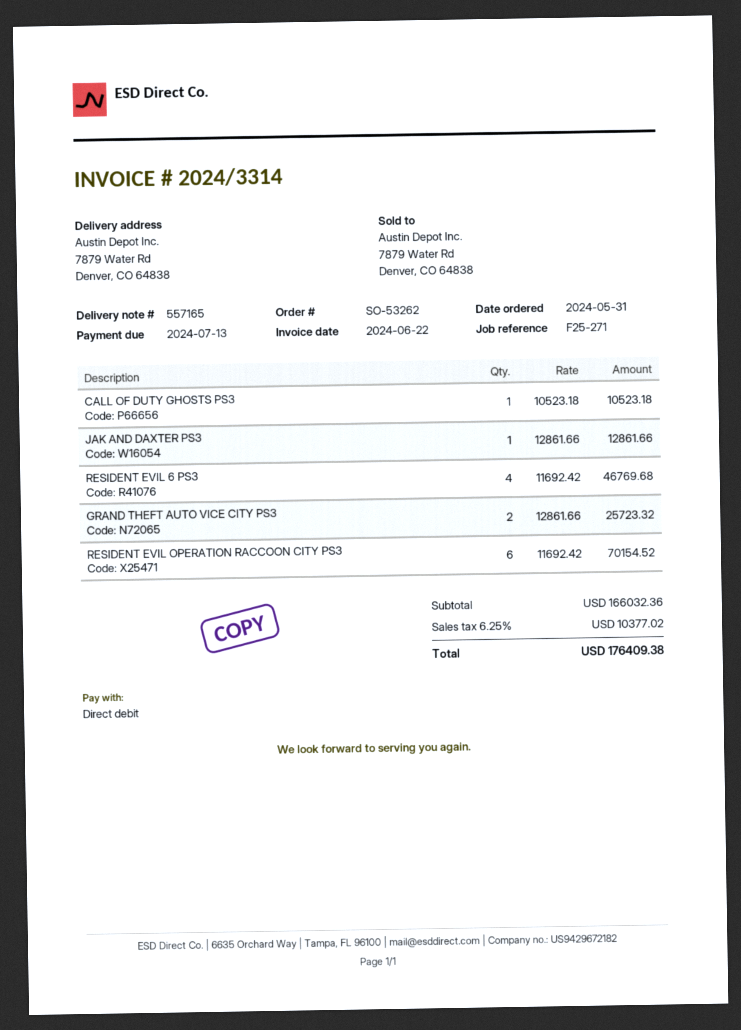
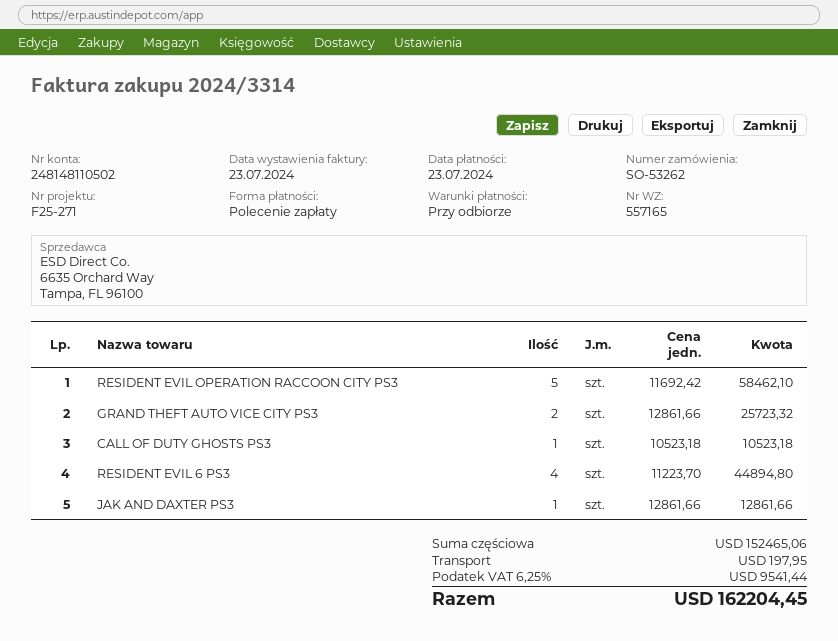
invoice date: 2024-06-22 -> 2024-07-23
due date: 2024-07-13 -> 2024-07-23
RESIDENT EVIL 6 PS3: 4 x 11692.42 = 46769.68 -> 4 x 11223.70 = 44894.80
RESIDENT EVIL OPERATION RACCOON CITY PS3: 6 x 11692.42 = 70154.52 -> 5 x 11692.42 = 58462.10
subtotal: 166032.36 -> 152465.06
shipping: none -> 197.95
tax: 6.25% = 10377.02 -> 6.25% = 9541.44
total: 176409.38 -> 162204.45

